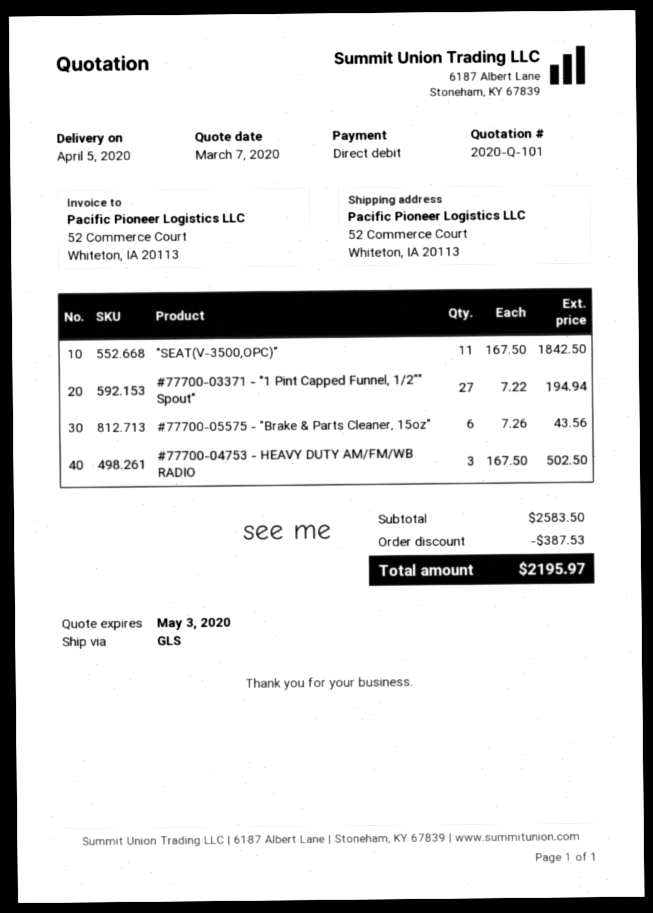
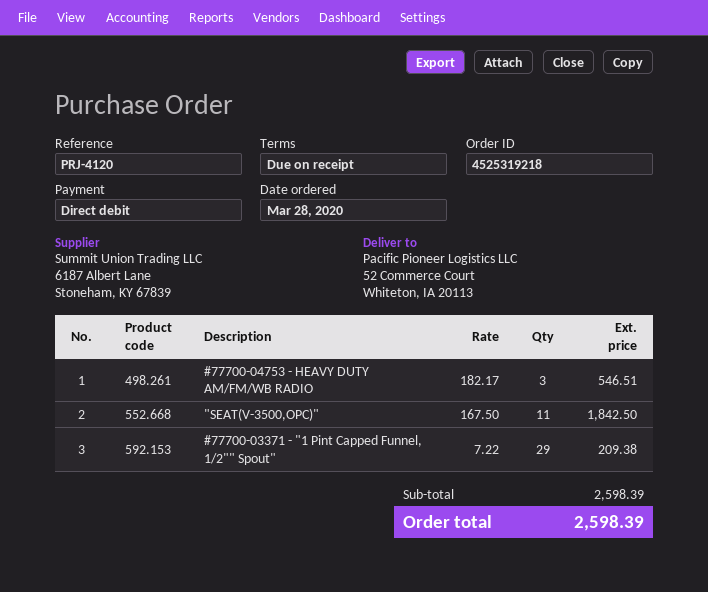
#77700-03371 - "1 Pint Capped Funnel, 1/2"" Spout": 27 x 7.22 = 194.94 -> 29 x 7.22 = 209.38
#77700-05575 - "Brake & Parts Cleaner, 15oz": 6 x 7.26 = 43.56 -> none
#77700-04753 - HEAVY DUTY AM/FM/WB RADIO: 3 x 167.50 = 502.50 -> 3 x 182.17 = 546.51
subtotal: 2583.50 -> 2598.39
discount: 387.53 -> none
total: 2195.97 -> 2598.39

